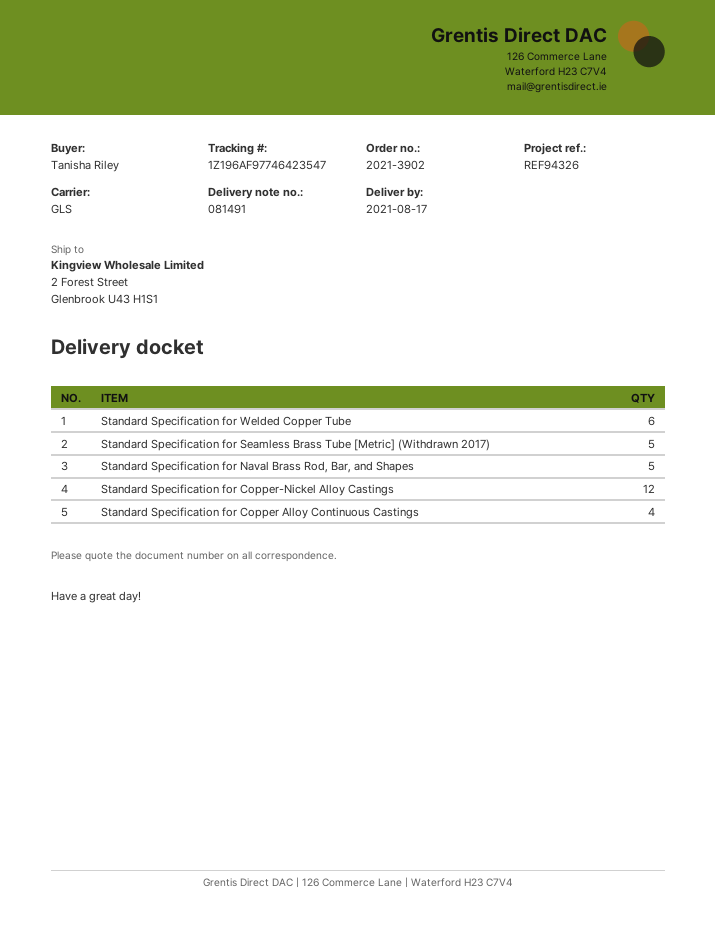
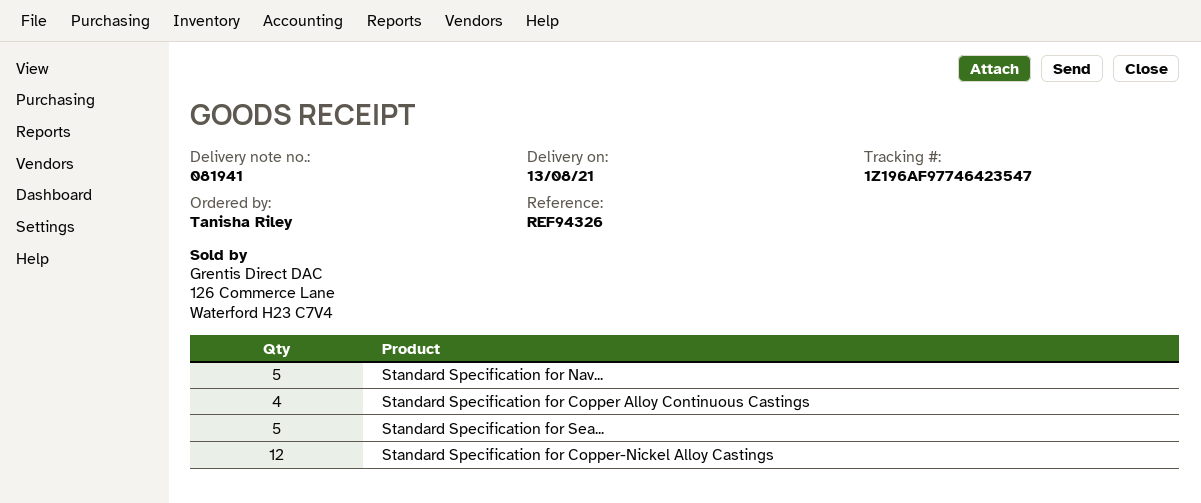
delivery note number: 081491 -> 081941
delivery date: 2021-08-17 -> 2021-08-13
Standard Specification for Welded Copper Tube: 6 -> none

